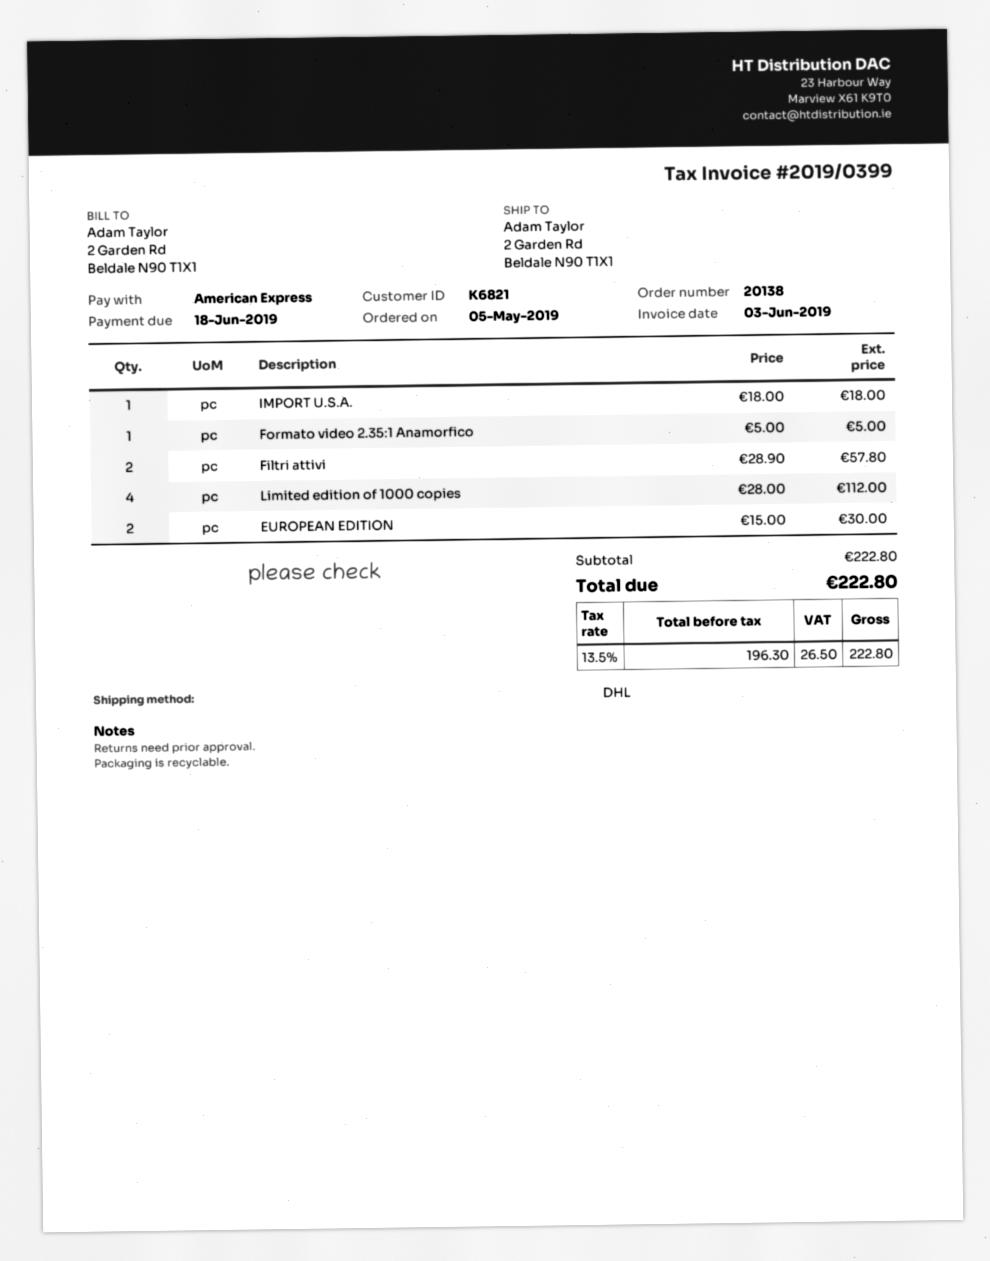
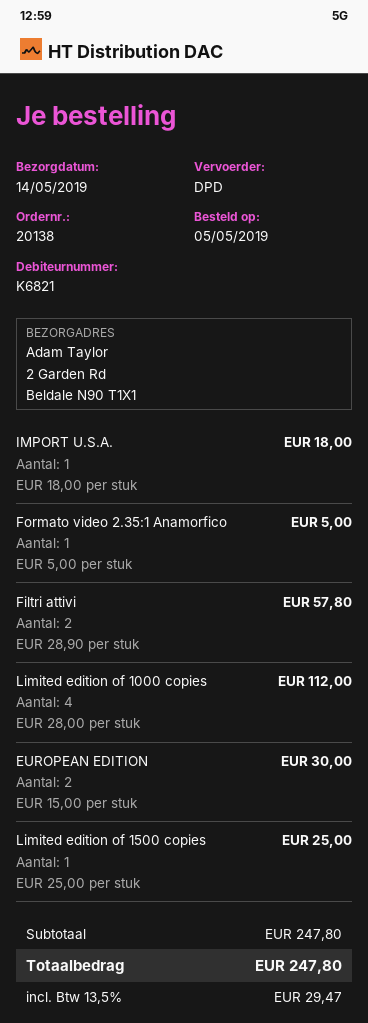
shipping method: DHL -> DPD
Limited edition of 1500 copies: none -> 1 x 25.00 = 25.00
subtotal: 222.80 -> 247.80
tax: 13.5% = 26.50 -> 13.5% = 29.47
total: 222.80 -> 247.80

